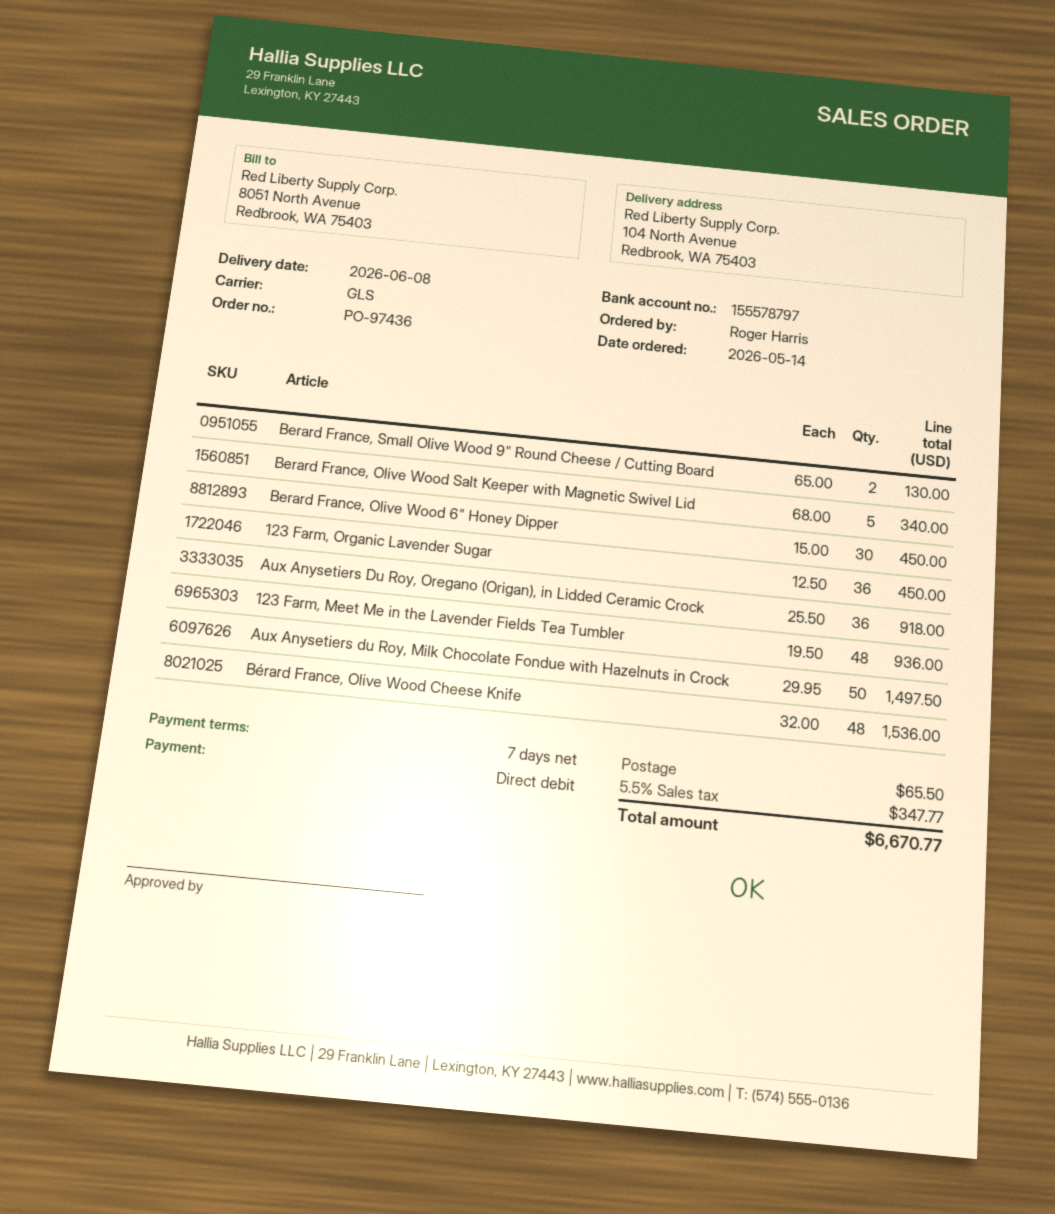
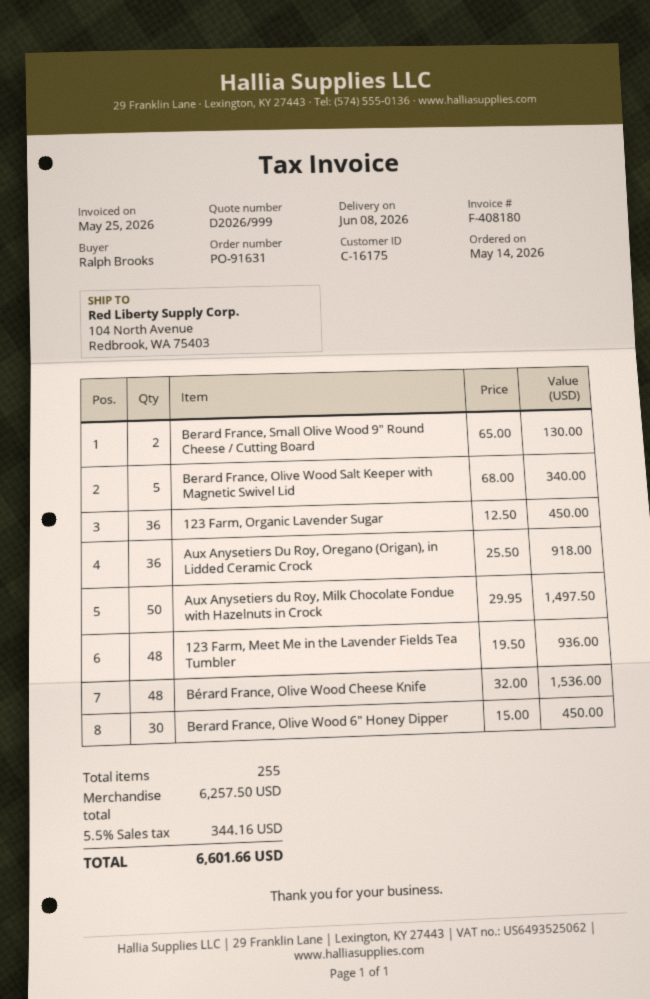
order number: PO-97436 -> PO-91631
ordered by: Roger Harris -> Ralph Brooks
shipping: 65.50 -> none
tax: 5.5% = 347.77 -> 5.5% = 344.16
total: 6670.77 -> 6601.66

